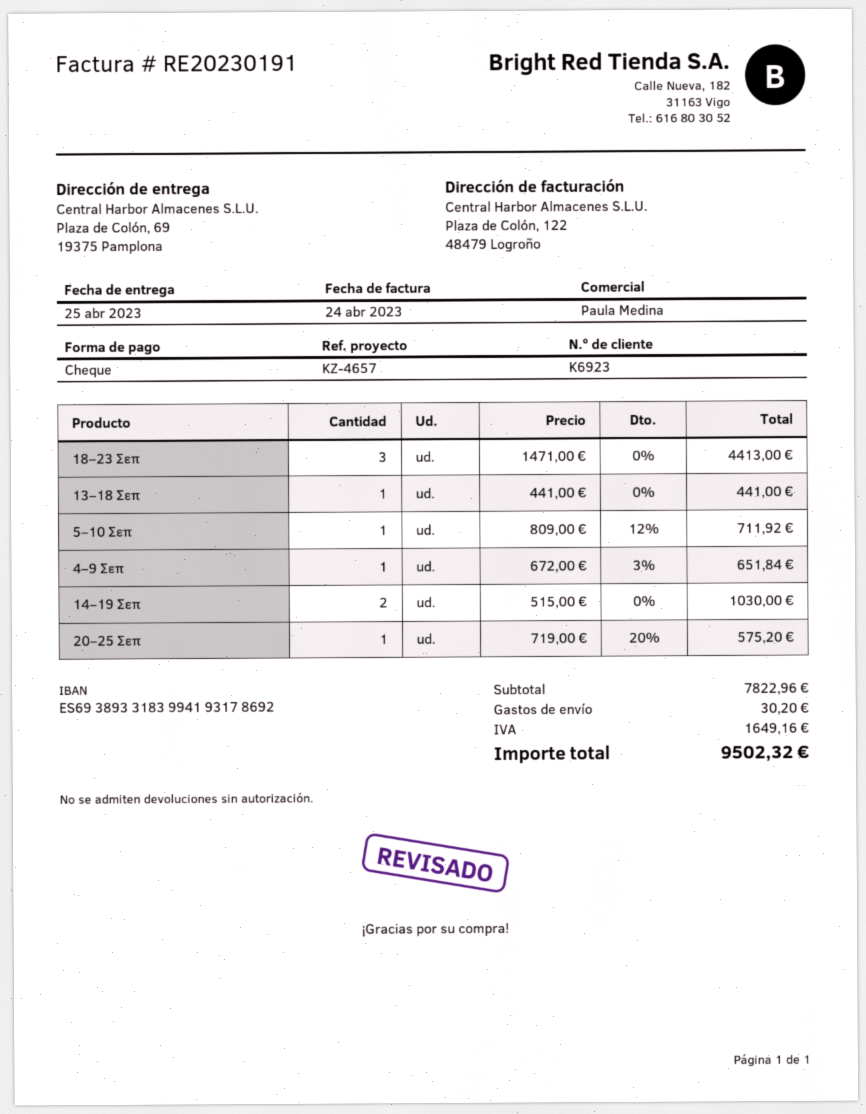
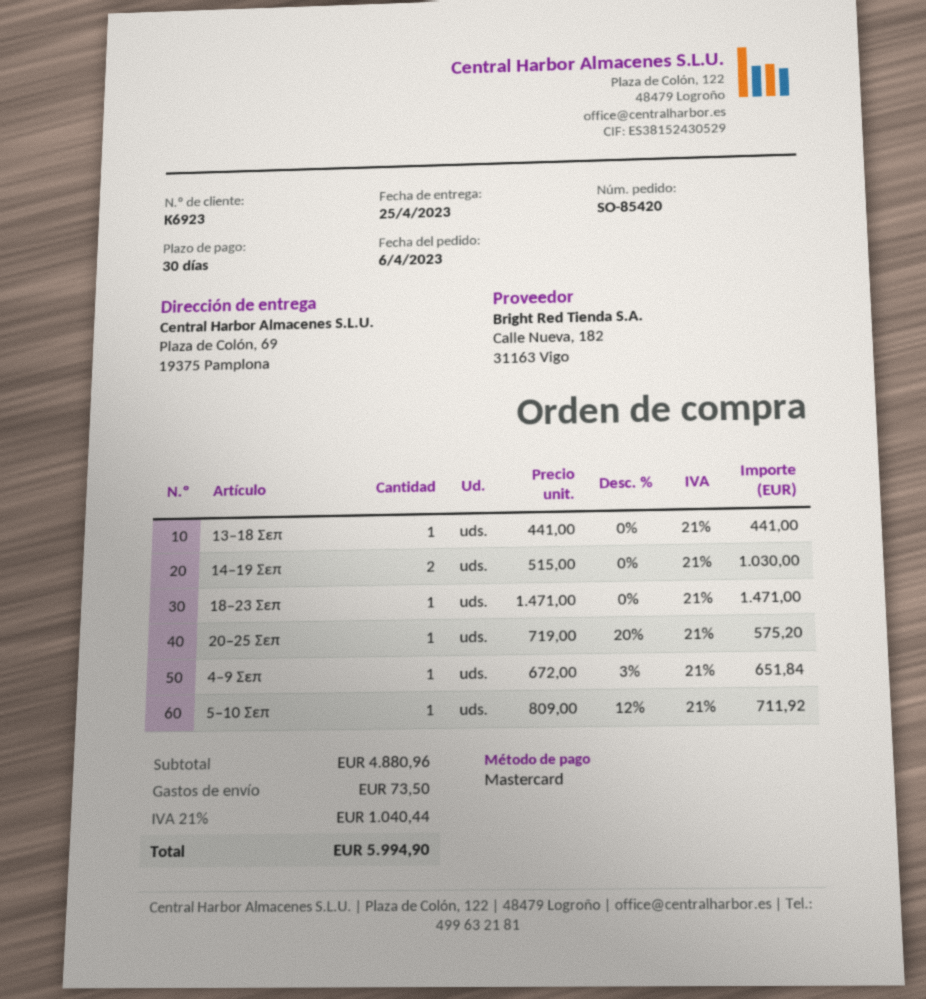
payment method: cheque -> Mastercard
18–23 Σεπ: 3 x 1471.00 = 4413.00 -> 1 x 1471.00 = 1471.00
subtotal: 7822.96 -> 4880.96
shipping: 30.20 -> 73.50
tax: 1649.16 -> 1040.44
total: 9502.32 -> 5994.90

